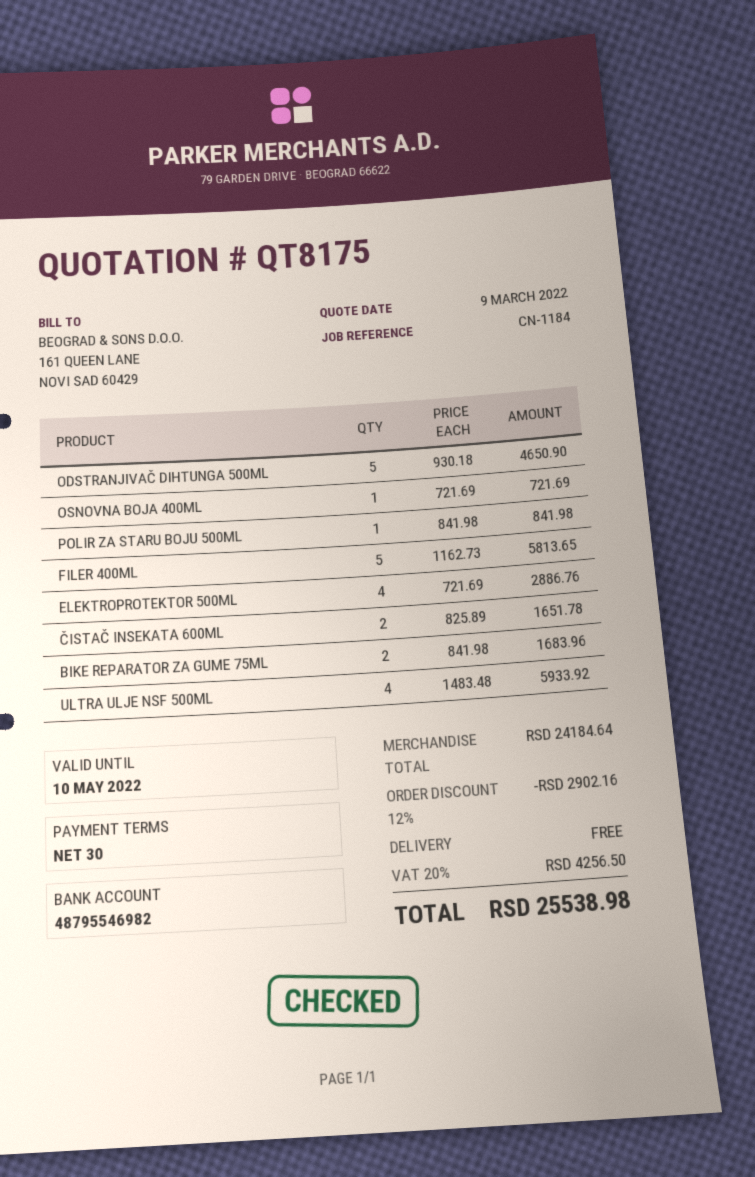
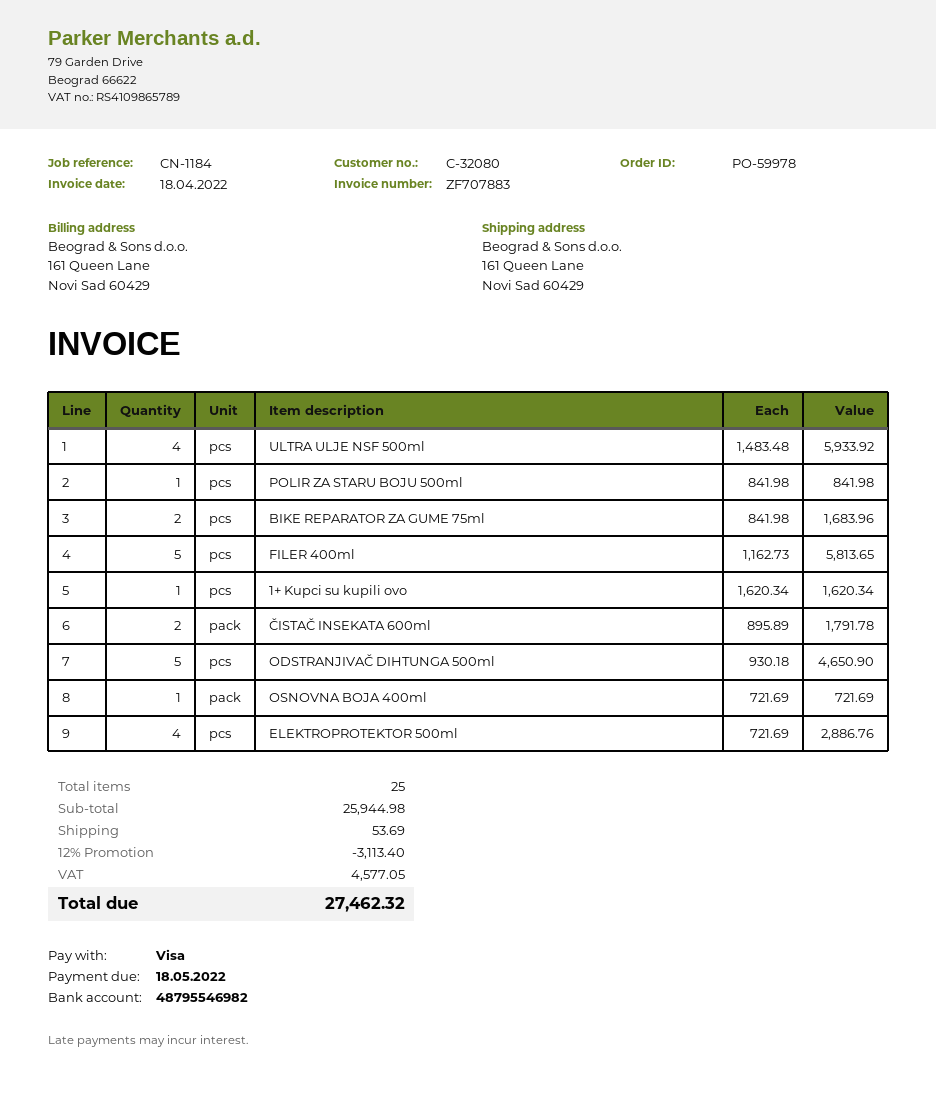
ČISTAČ INSEKATA 600ML: 2 x 825.89 = 1651.78 -> 2 x 895.89 = 1791.78
1+ Kupci su kupili ovo: none -> 1 x 1620.34 = 1620.34
subtotal: 24184.64 -> 25944.98
discount: 12% = 2902.16 -> 12% = 3113.40
shipping: 0.00 -> 53.69
tax: 4256.50 -> 4577.05
total: 25538.98 -> 27462.32

